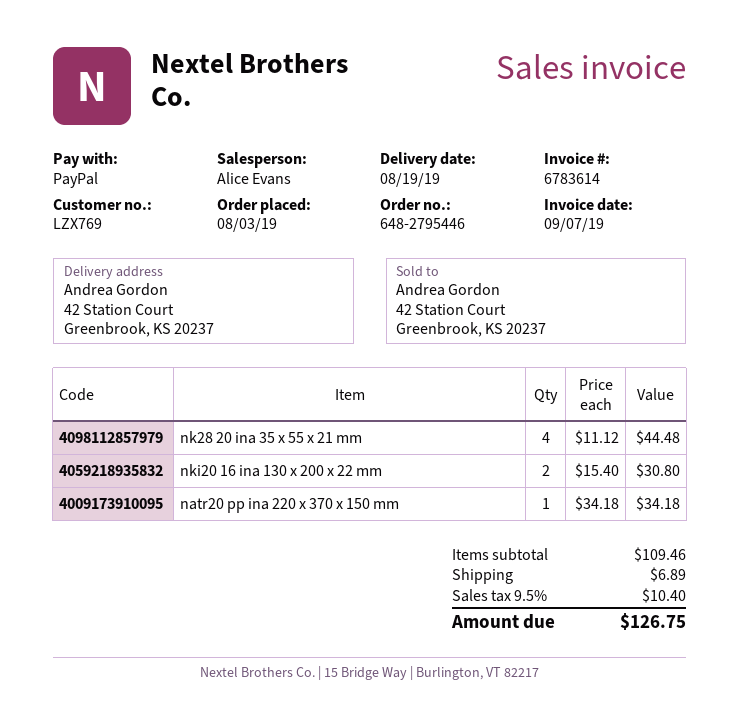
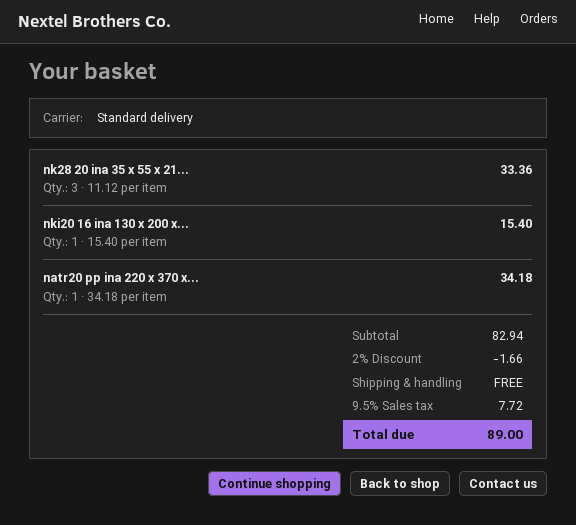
nk28 20 ina 35 x 55 x 21 mm: 4 x 11.12 = 44.48 -> 3 x 11.12 = 33.36
nki20 16 ina 130 x 200 x 22 mm: 2 x 15.40 = 30.80 -> 1 x 15.40 = 15.40
subtotal: 109.46 -> 82.94
discount: none -> 2% = 1.66
shipping: 6.89 -> 0.00
tax: 9.5% = 10.40 -> 9.5% = 7.72
total: 126.75 -> 89.00

